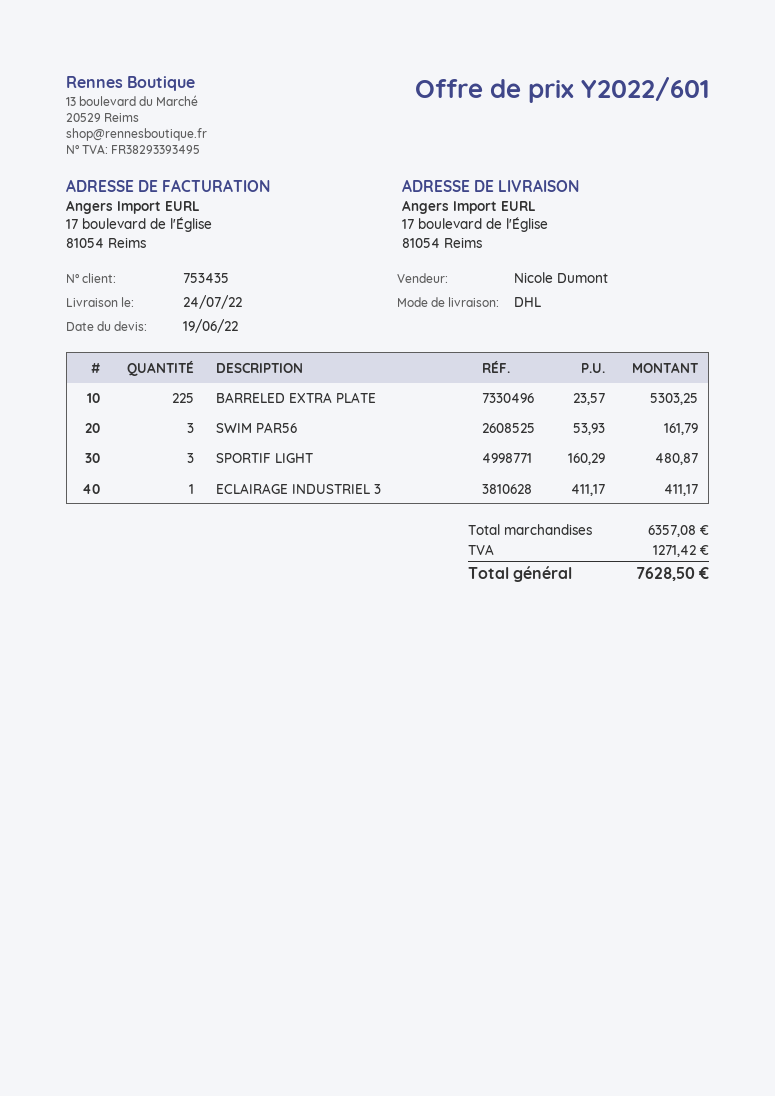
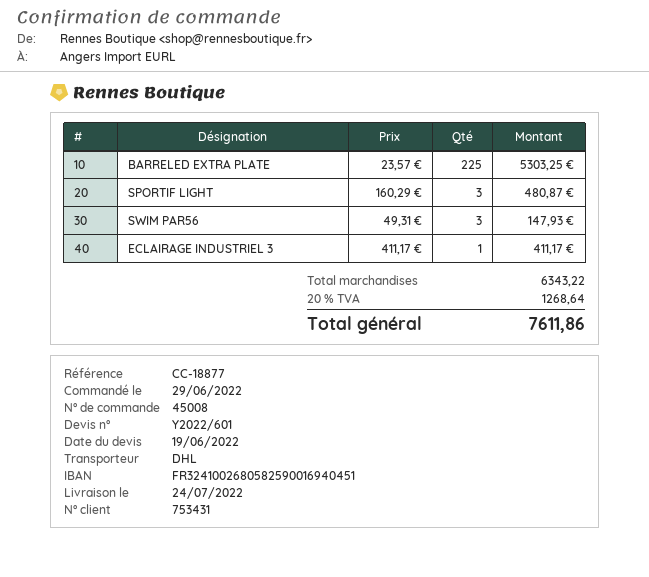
customer number: 753435 -> 753431
SWIM PAR56: 3 x 53.93 = 161.79 -> 3 x 49.31 = 147.93
subtotal: 6357.08 -> 6343.22
tax: 1271.42 -> 1268.64
total: 7628.50 -> 7611.86

